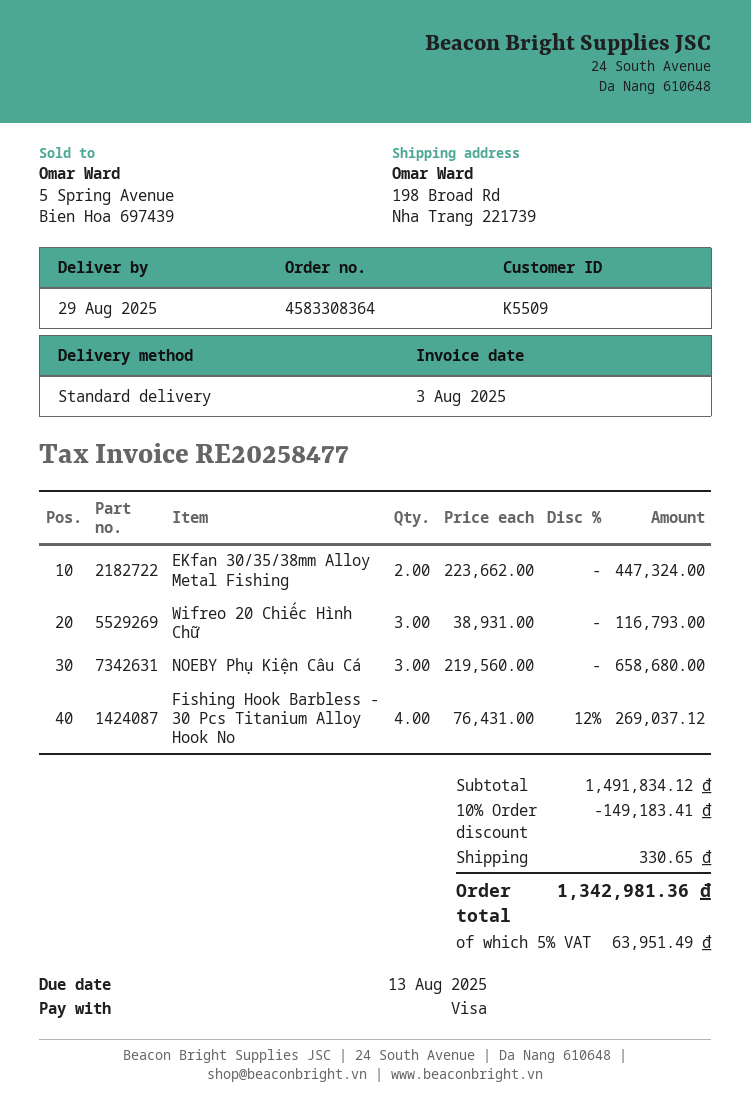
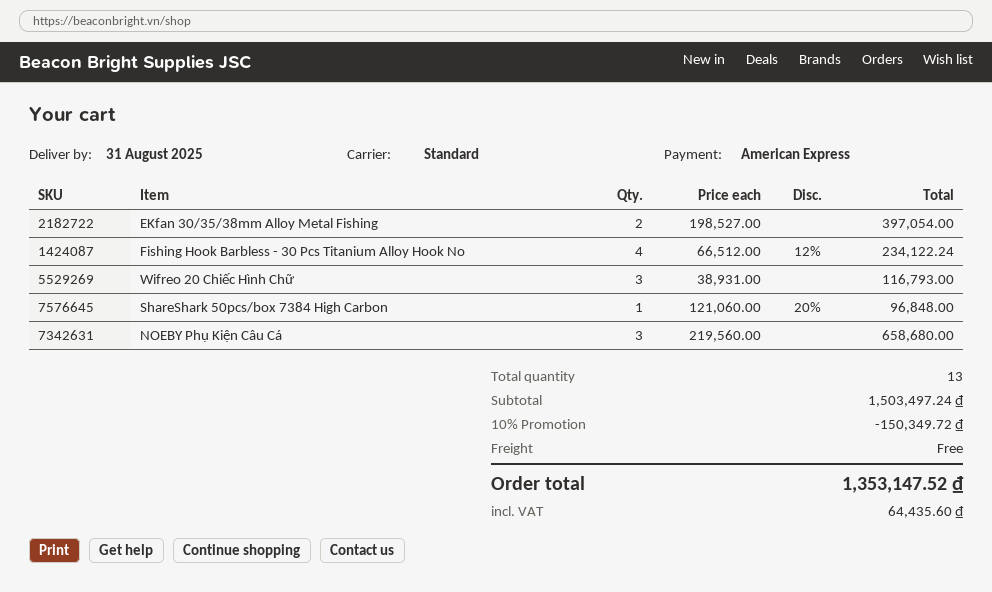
delivery date: 2025-08-29 -> 2025-08-31
payment method: Visa -> American Express
EKfan 30/35/38mm Alloy Metal Fishing: 2 x 223662.00 = 447324.00 -> 2 x 198527.00 = 397054.00
Fishing Hook Barbless - 30 Pcs Titanium Alloy Hook No: 4 x 76431.00 - 12% = 269037.12 -> 4 x 66512.00 - 12% = 234122.24
ShareShark 50pcs/box 7384 High Carbon: none -> 1 x 121060.00 - 20% = 96848.00
subtotal: 1491834.12 -> 1503497.24
discount: 10% = 149183.41 -> 10% = 150349.72
shipping: 330.65 -> 0.00
tax: 63951.49 -> 64435.60
total: 1342981.36 -> 1353147.52

